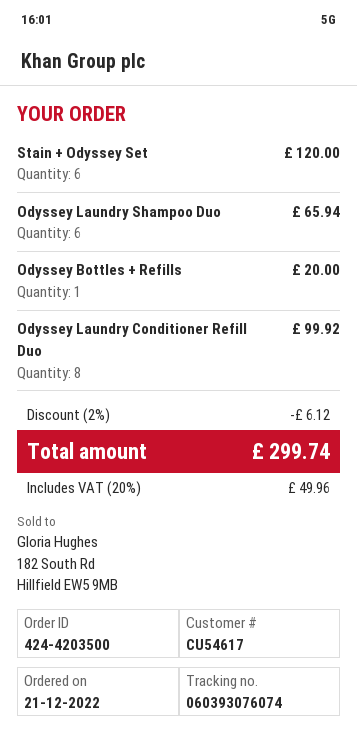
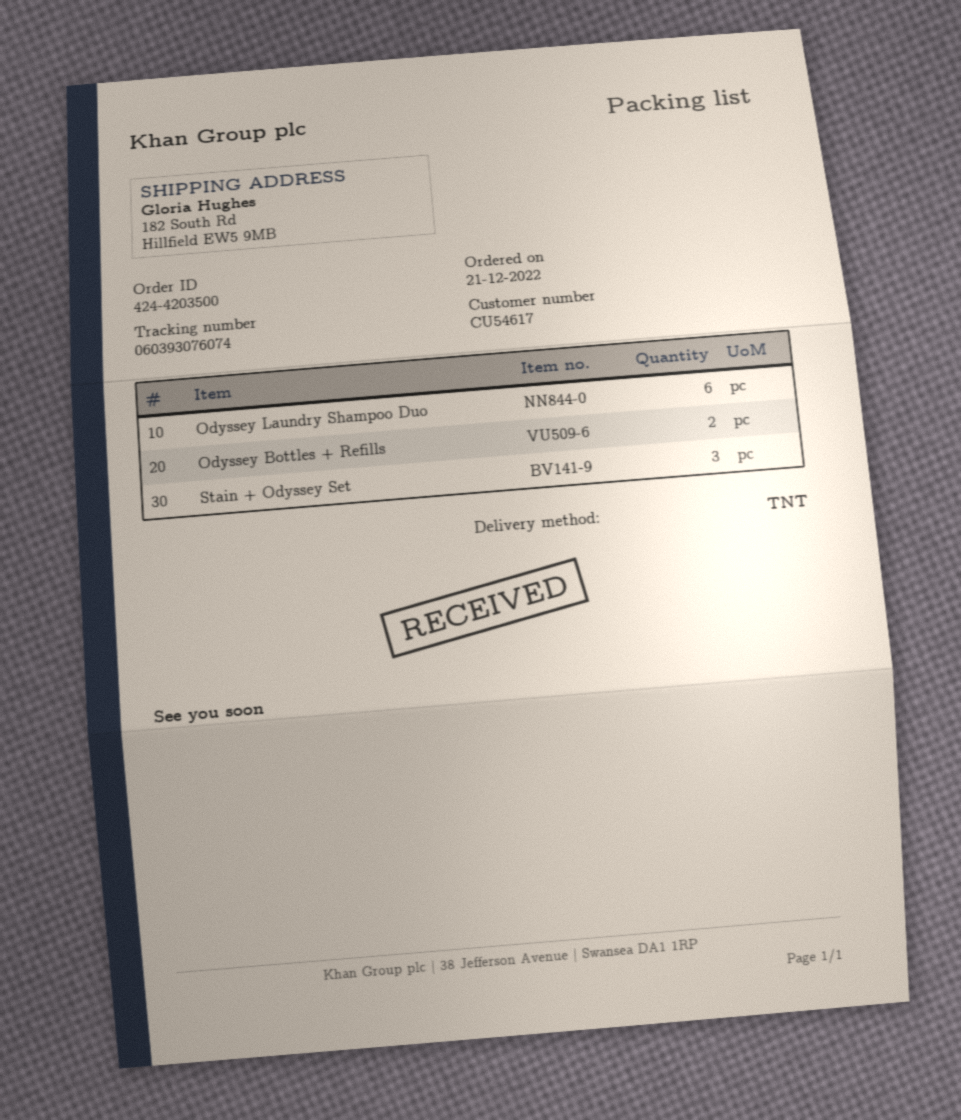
Stain + Odyssey Set: 6 -> 3
Odyssey Bottles + Refills: 1 -> 2
Odyssey Laundry Conditioner Refill Duo: 8 -> none

